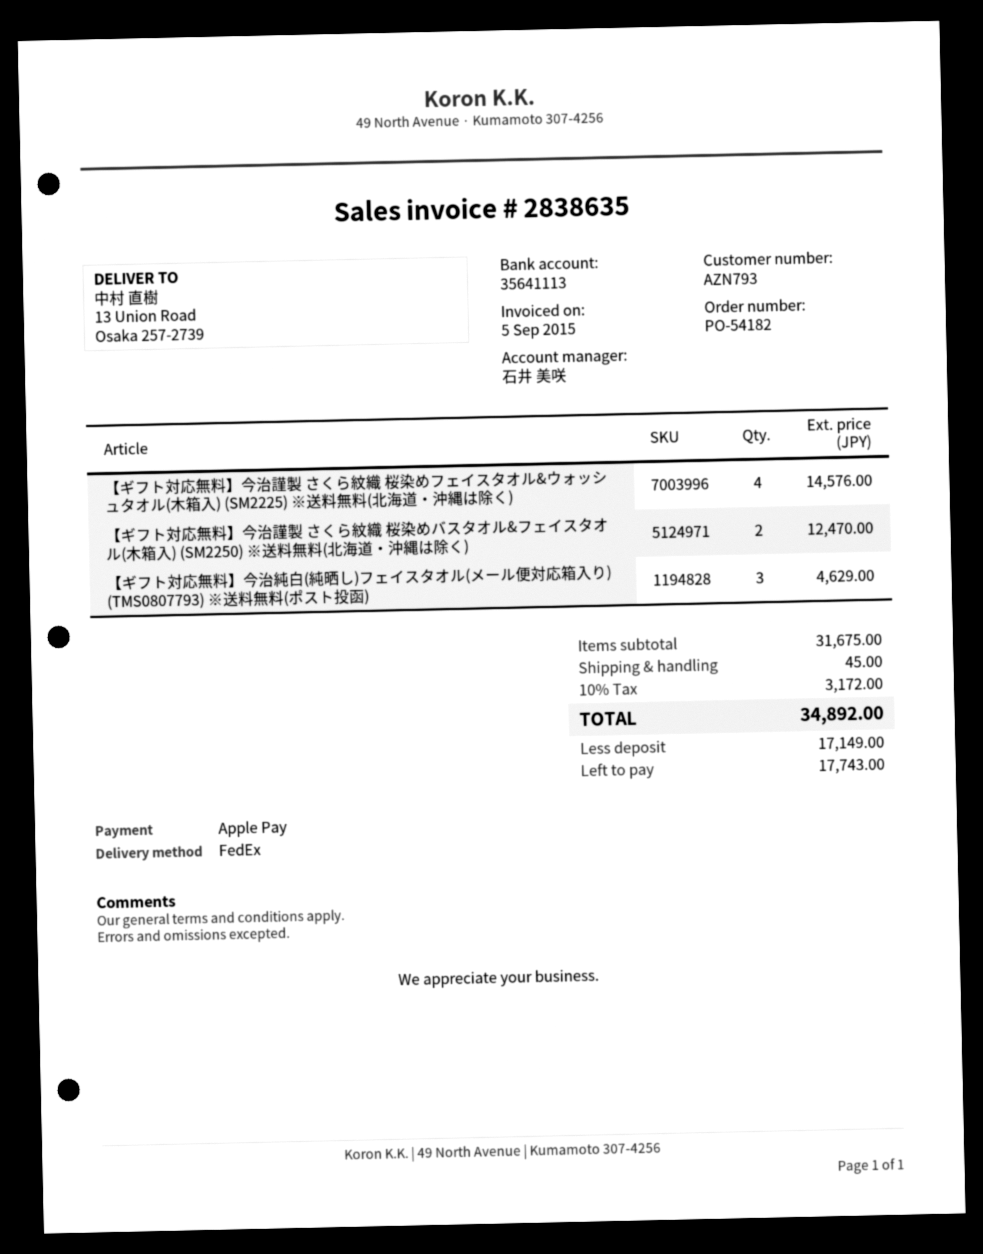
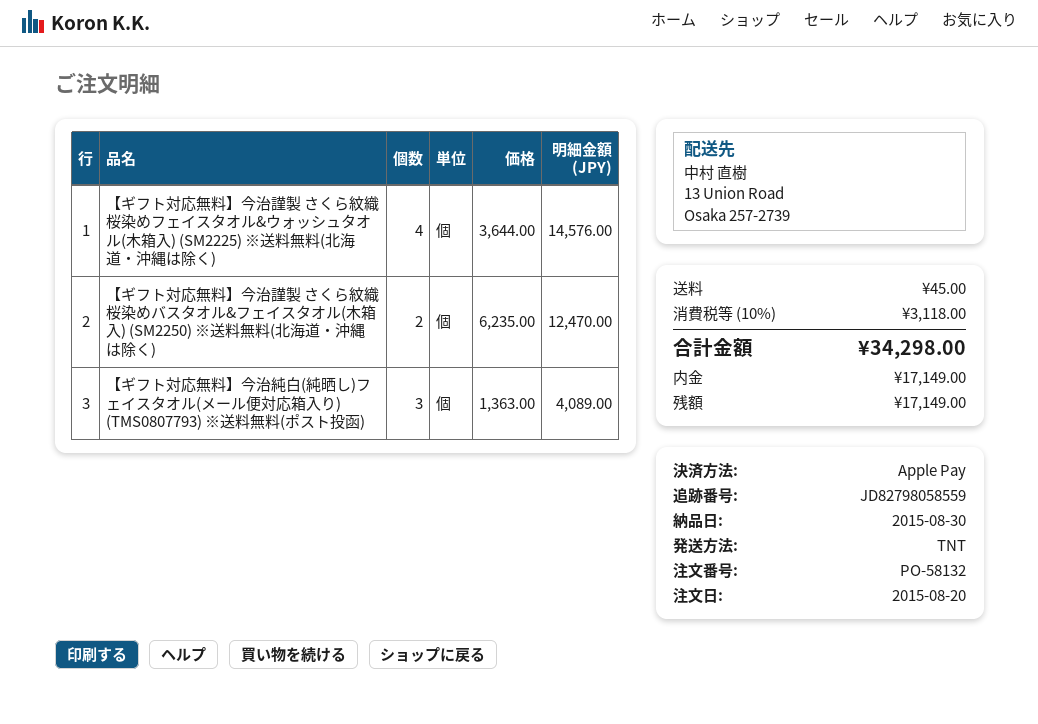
order number: PO-54182 -> PO-58132
shipping method: FedEx -> TNT
【ギフト対応無料】今治純白(純晒し)フェイスタオル(メール便対応箱入り) (TMS0807793) ※送料無料(ポスト投函): 3 for 4629.00 -> 3 for 4089.00
tax: 10% = 3172.00 -> 10% = 3118.00
total: 34892.00 -> 34298.00
balance: 17743.00 -> 17149.00

